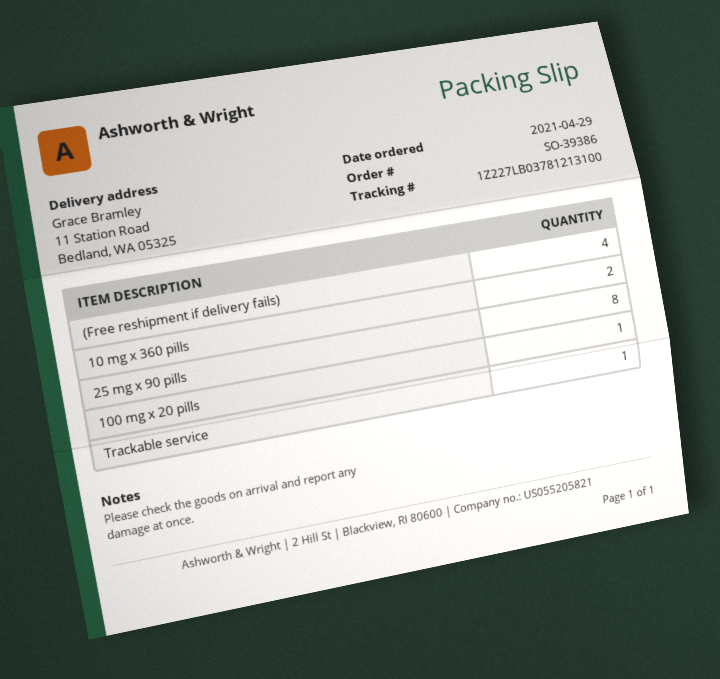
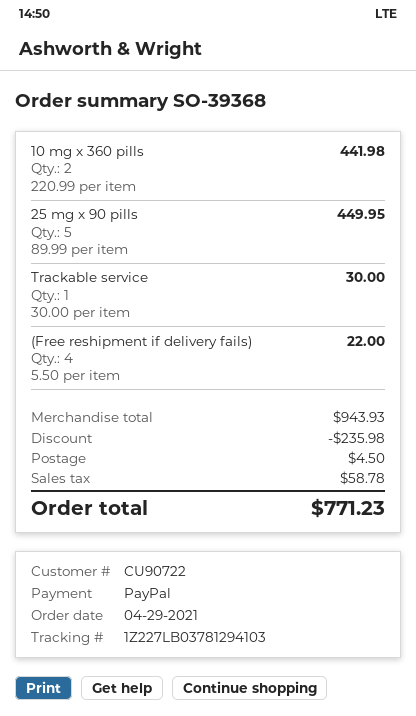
order number: SO-39386 -> SO-39368
tracking number: 1Z227LB03781213100 -> 1Z227LB03781294103
25 mg x 90 pills: 8 -> 5
100 mg x 20 pills: 1 -> none

